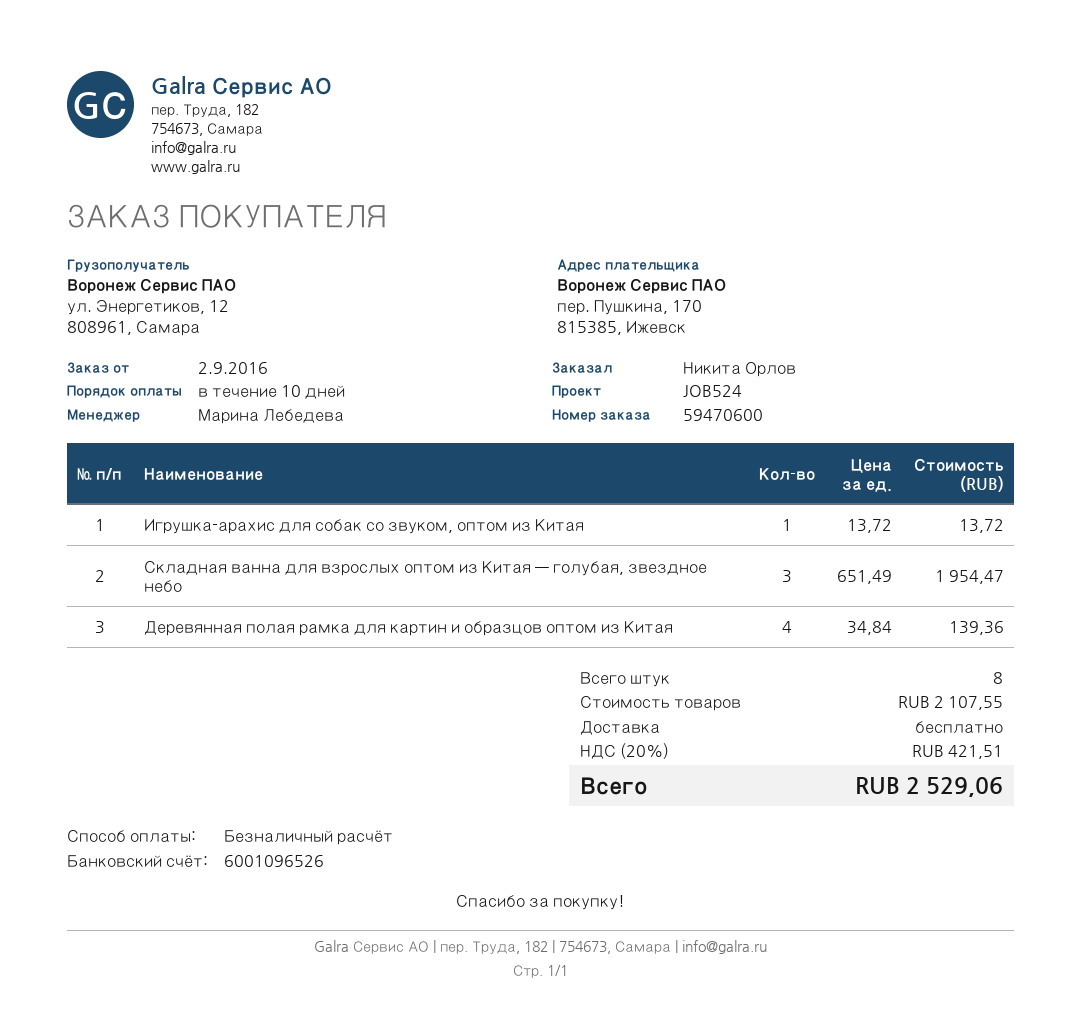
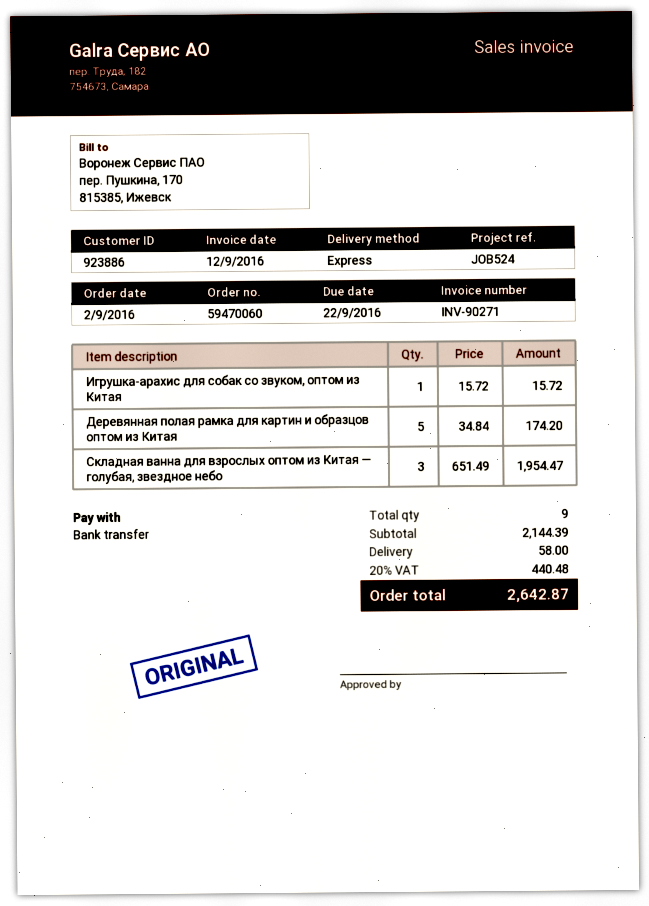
order number: 59470600 -> 59470060
Игрушка-арахис для собак со звуком, оптом из Китая: 1 x 13.72 = 13.72 -> 1 x 15.72 = 15.72
Деревянная полая рамка для картин и образцов оптом из Китая: 4 x 34.84 = 139.36 -> 5 x 34.84 = 174.20
total quantity: 8 -> 9
subtotal: 2107.55 -> 2144.39
shipping: 0.00 -> 58.00
tax: 20% = 421.51 -> 20% = 440.48
total: 2529.06 -> 2642.87

